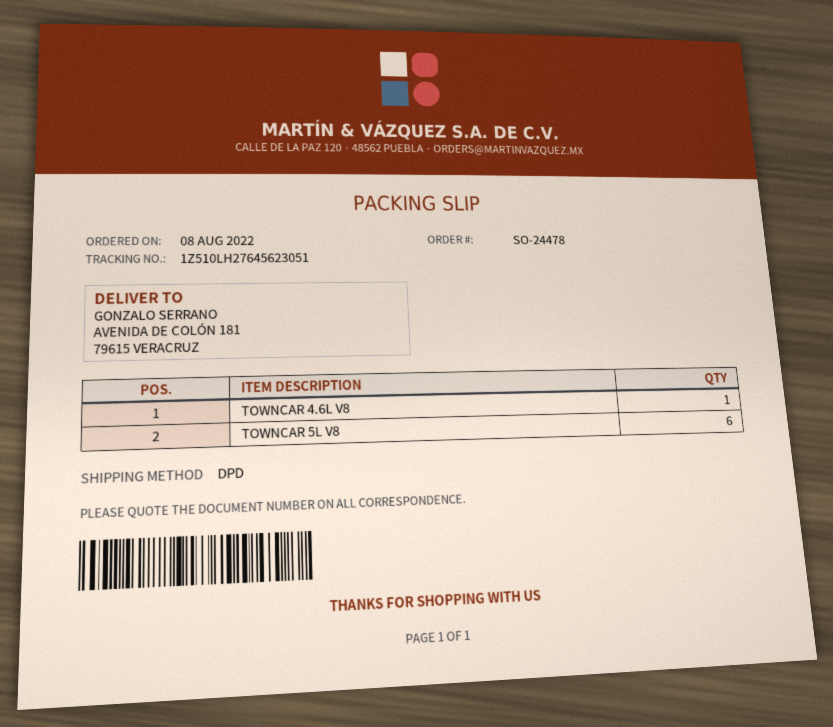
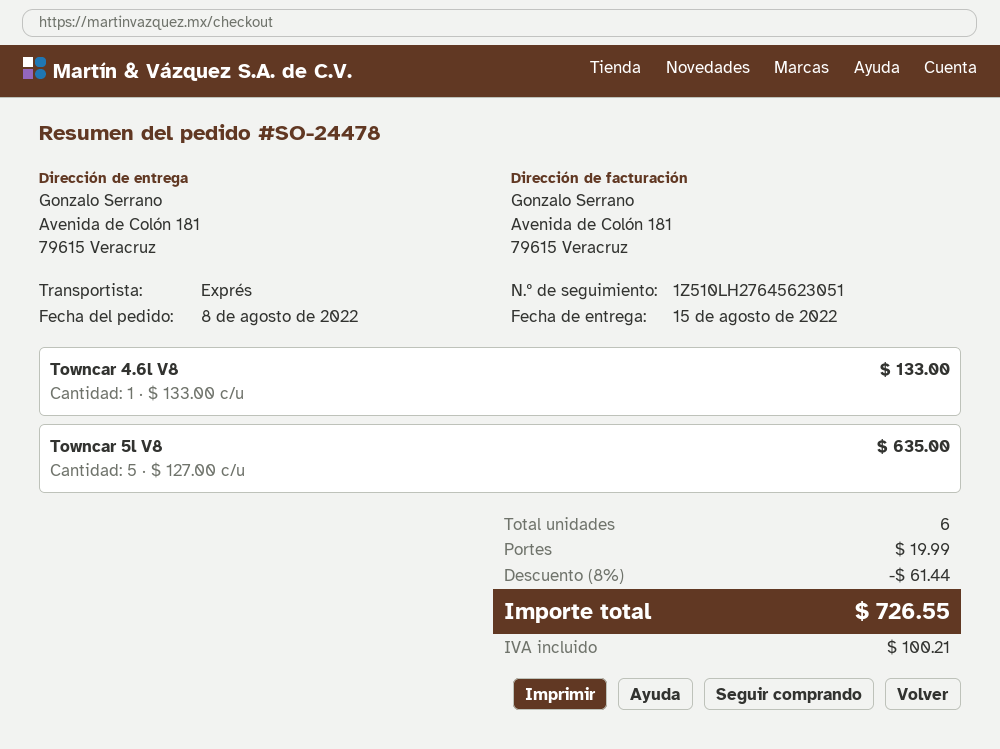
shipping method: DPD -> express
TOWNCAR 5L V8: 6 -> 5

